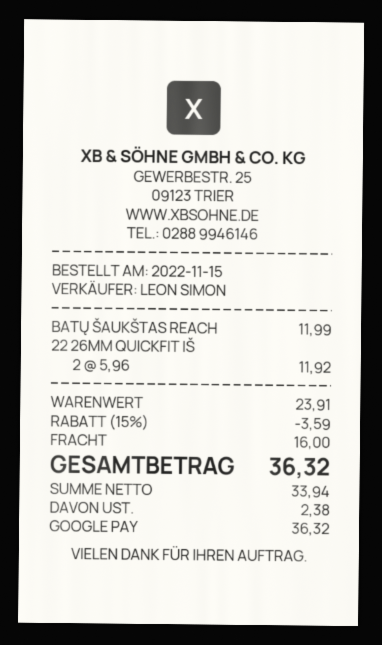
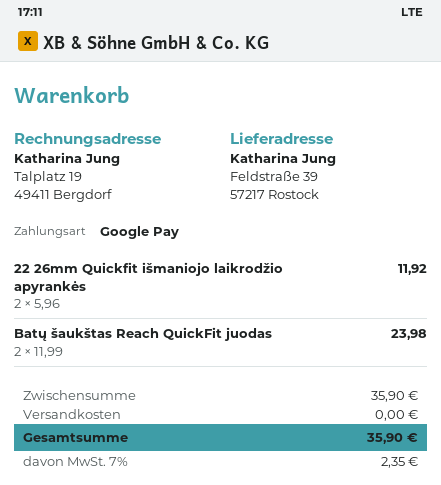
BATŲ ŠAUKŠTAS REACH: 1 x 11.99 = 11.99 -> 2 x 11.99 = 23.98
subtotal: 23.91 -> 35.90
discount: 15% = 3.59 -> none
shipping: 16.00 -> 0.00
tax: 2.38 -> 2.35
total: 36.32 -> 35.90

